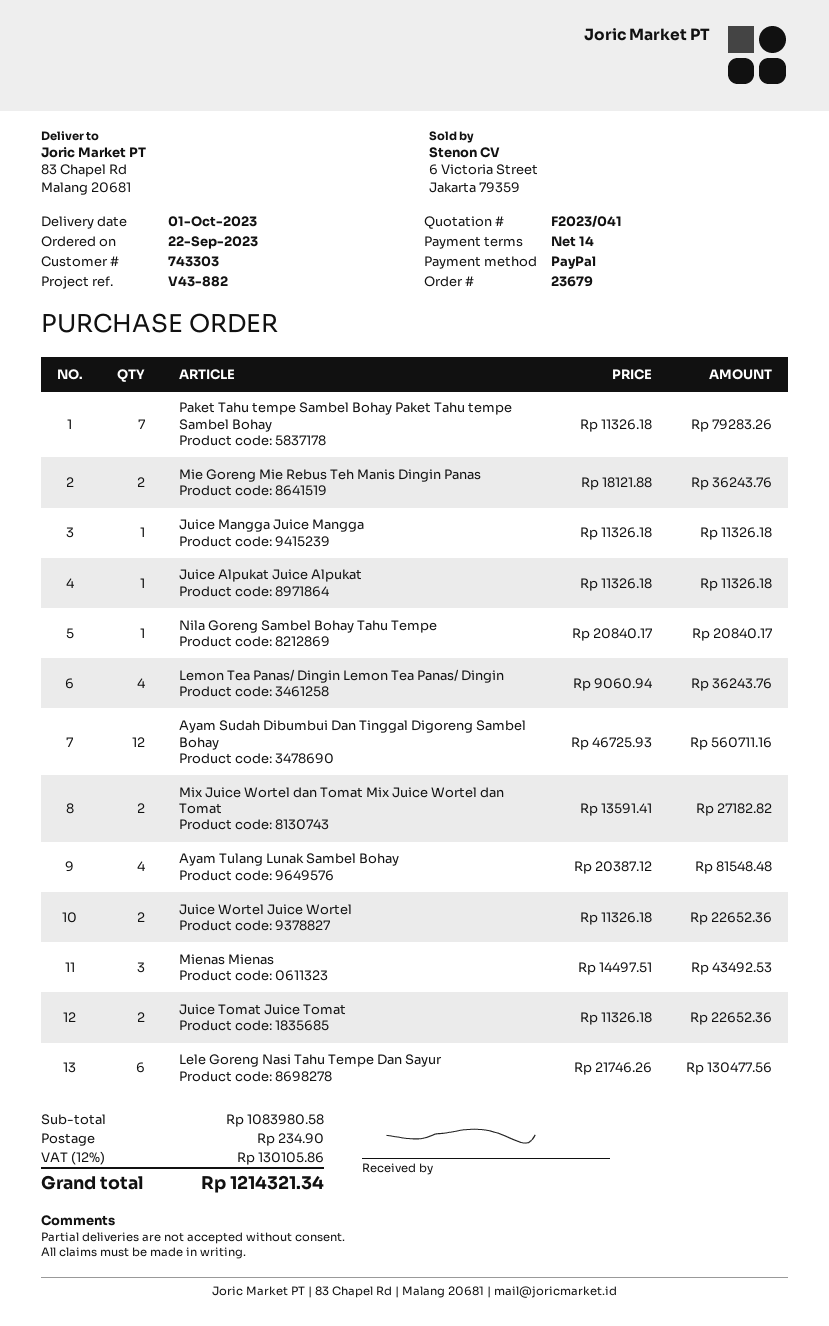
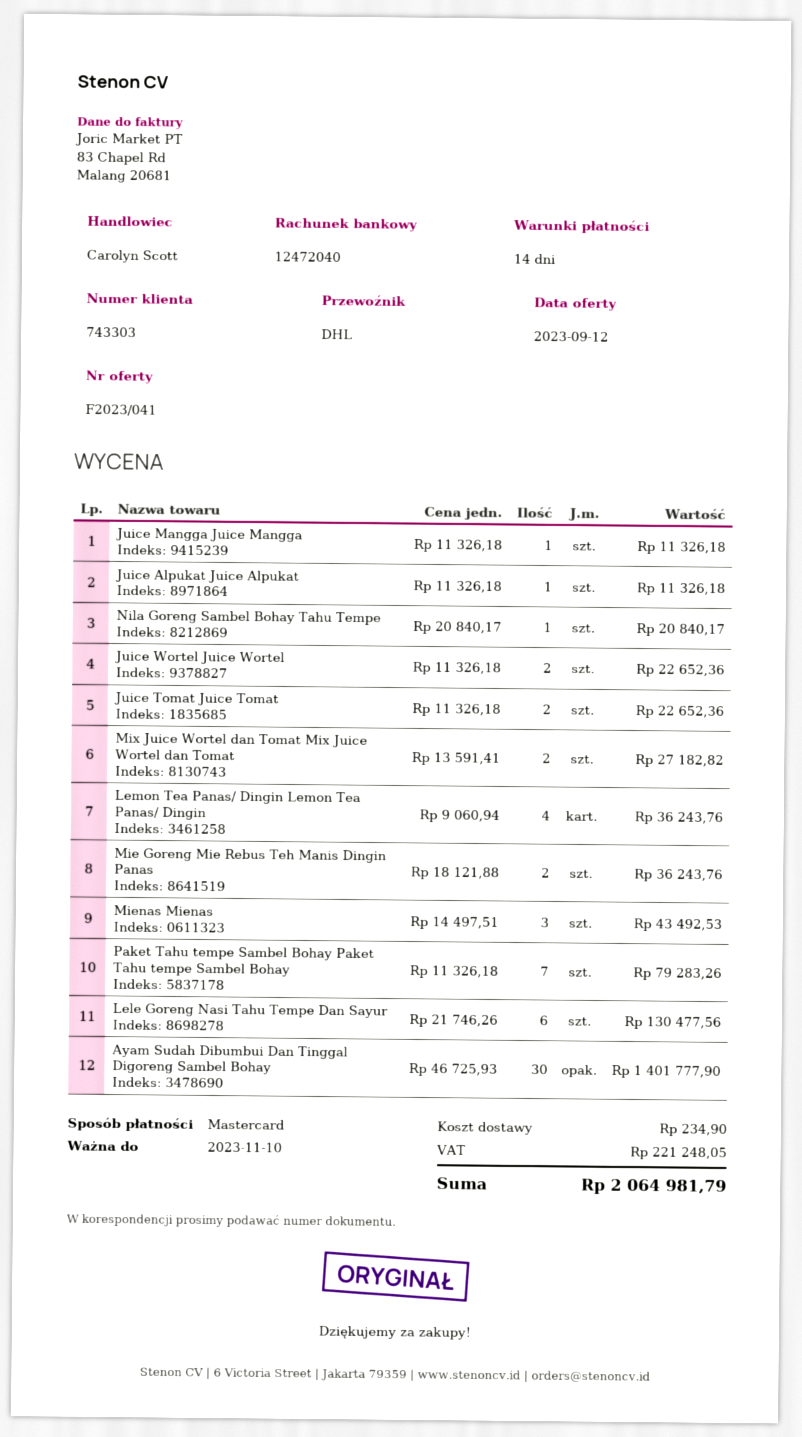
payment method: PayPal -> Mastercard
Ayam Sudah Dibumbui Dan Tinggal Digoreng Sambel Bohay: 12 x 46725.93 = 560711.16 -> 30 x 46725.93 = 1401777.90
Ayam Tulang Lunak Sambel Bohay: 4 x 20387.12 = 81548.48 -> none
tax: 130105.86 -> 221248.05
total: 1214321.34 -> 2064981.79

